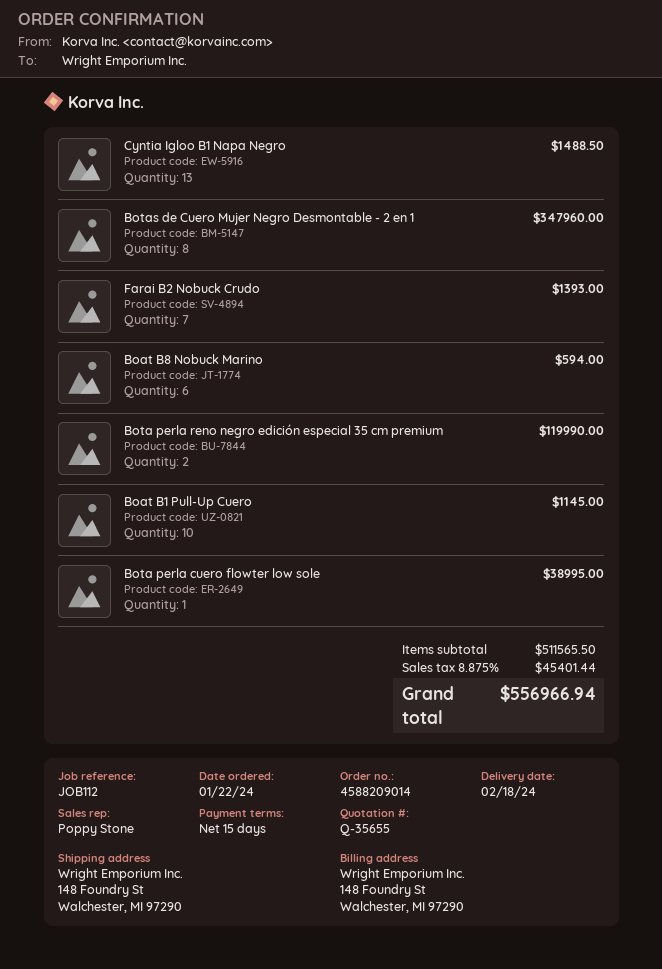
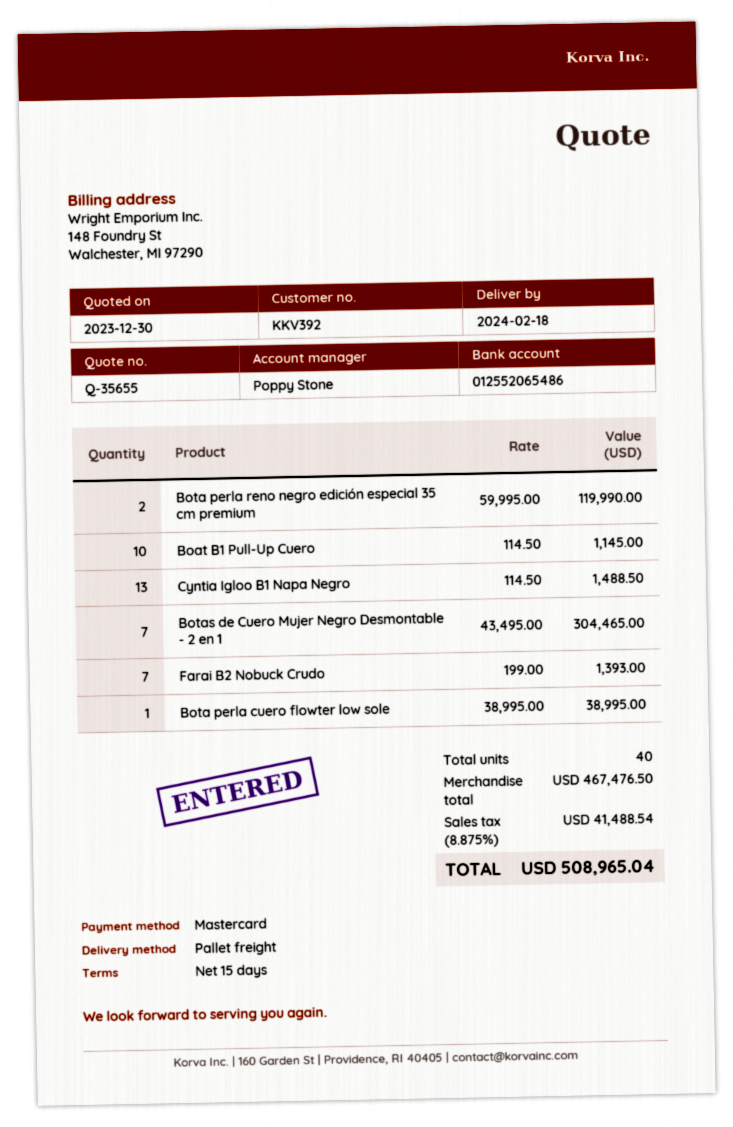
Botas de Cuero Mujer Negro Desmontable - 2 en 1: 8 for 347960.00 -> 7 for 304465.00
Boat B8 Nobuck Marino: 6 for 594.00 -> none
subtotal: 511565.50 -> 467476.50
tax: 8.875% = 45401.44 -> 8.875% = 41488.54
total: 556966.94 -> 508965.04

